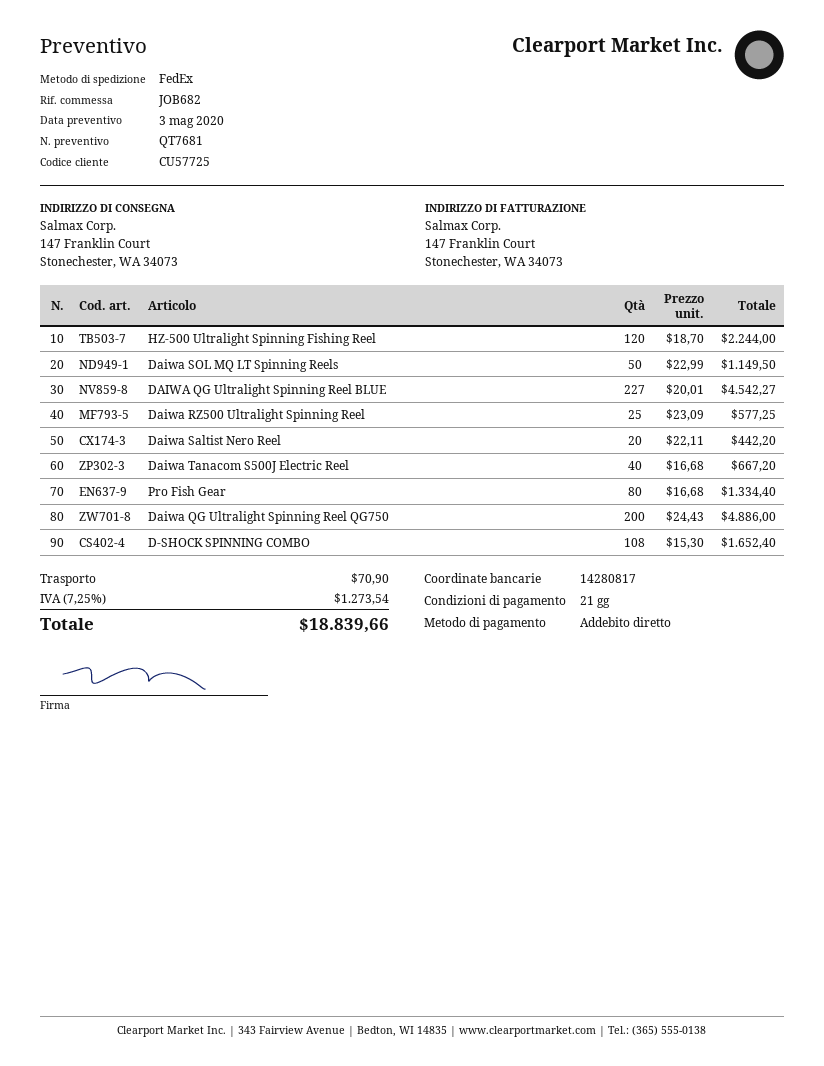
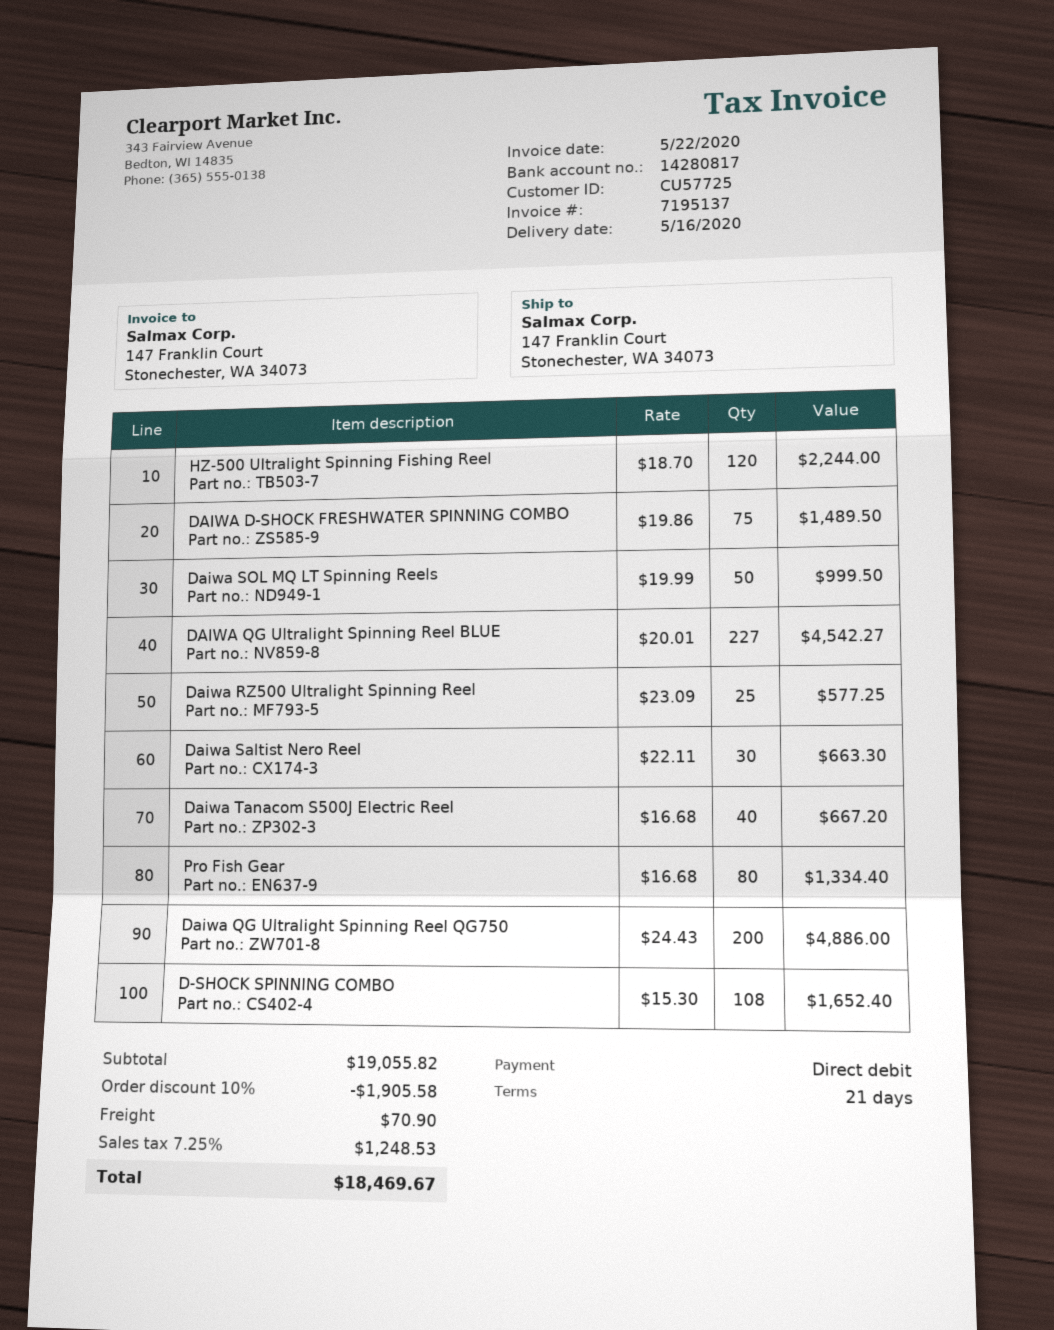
Daiwa SOL MQ LT Spinning Reels: 50 x 22.99 = 1149.50 -> 50 x 19.99 = 999.50
Daiwa Saltist Nero Reel: 20 x 22.11 = 442.20 -> 30 x 22.11 = 663.30
DAIWA D-SHOCK FRESHWATER SPINNING COMBO: none -> 75 x 19.86 = 1489.50
discount: none -> 10% = 1905.58
tax: 7.25% = 1273.54 -> 7.25% = 1248.53
total: 18839.66 -> 18469.67

